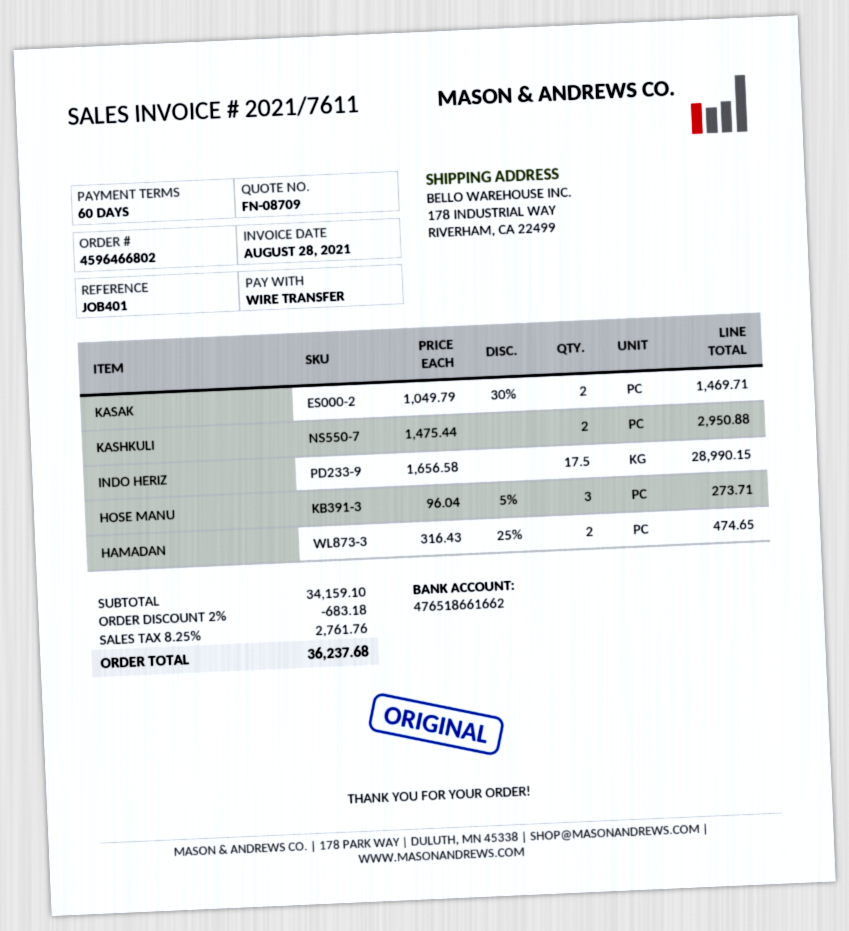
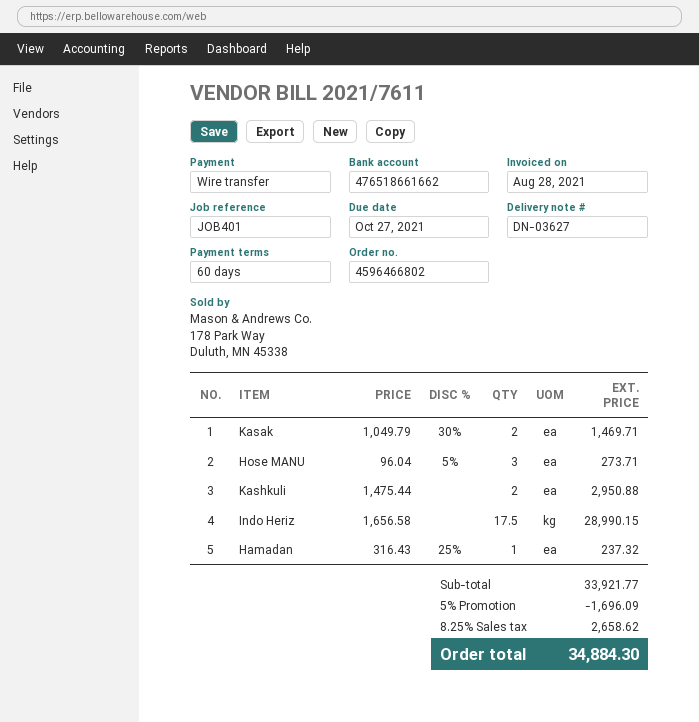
HAMADAN: 2 x 316.43 - 25% = 474.65 -> 1 x 316.43 - 25% = 237.32
subtotal: 34159.10 -> 33921.77
discount: 2% = 683.18 -> 5% = 1696.09
tax: 8.25% = 2761.76 -> 8.25% = 2658.62
total: 36237.68 -> 34884.30

